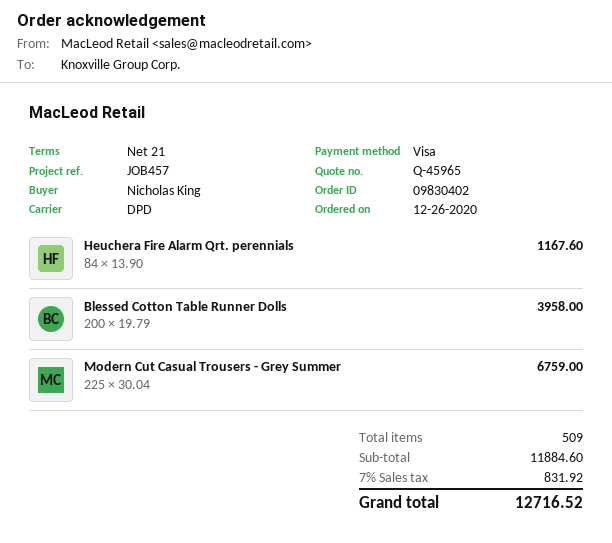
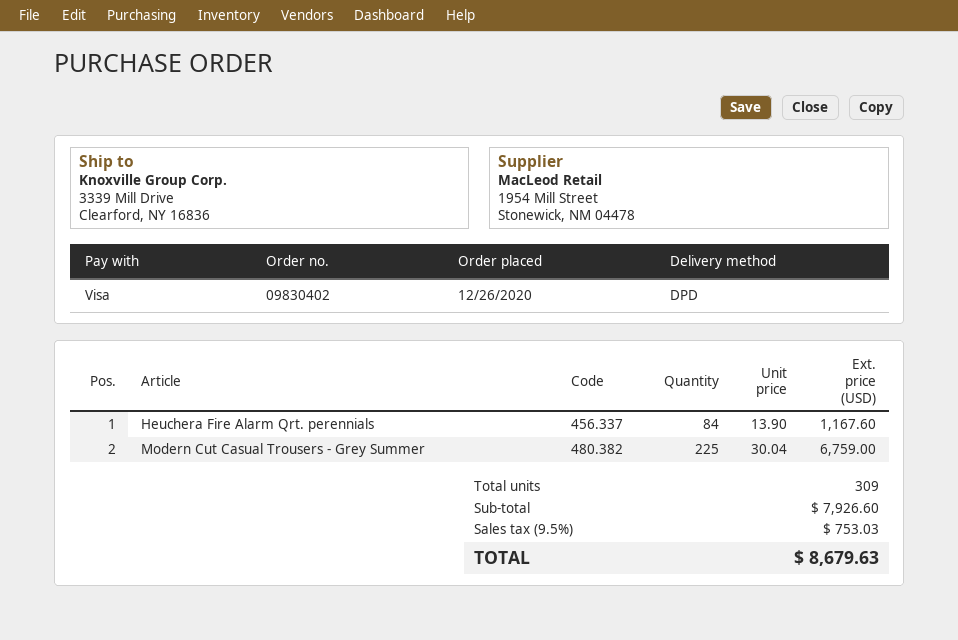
Blessed Cotton Table Runner Dolls: 200 x 19.79 = 3958.00 -> none
total quantity: 509 -> 309
subtotal: 11884.60 -> 7926.60
tax: 7% = 831.92 -> 9.5% = 753.03
total: 12716.52 -> 8679.63

